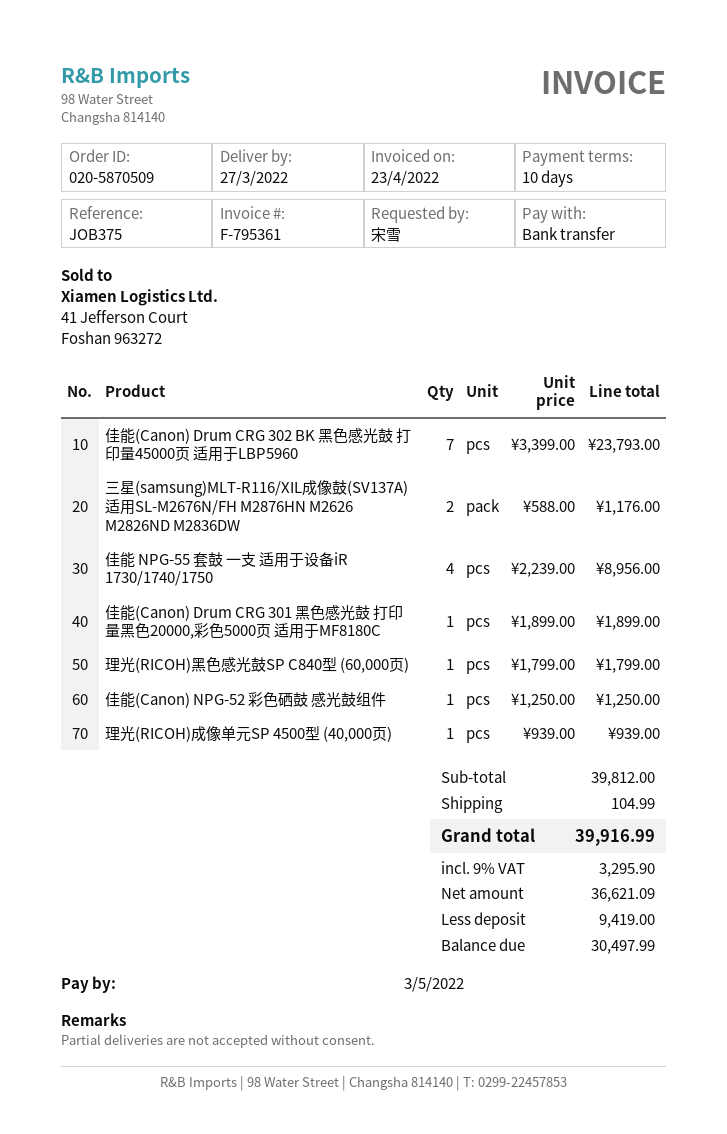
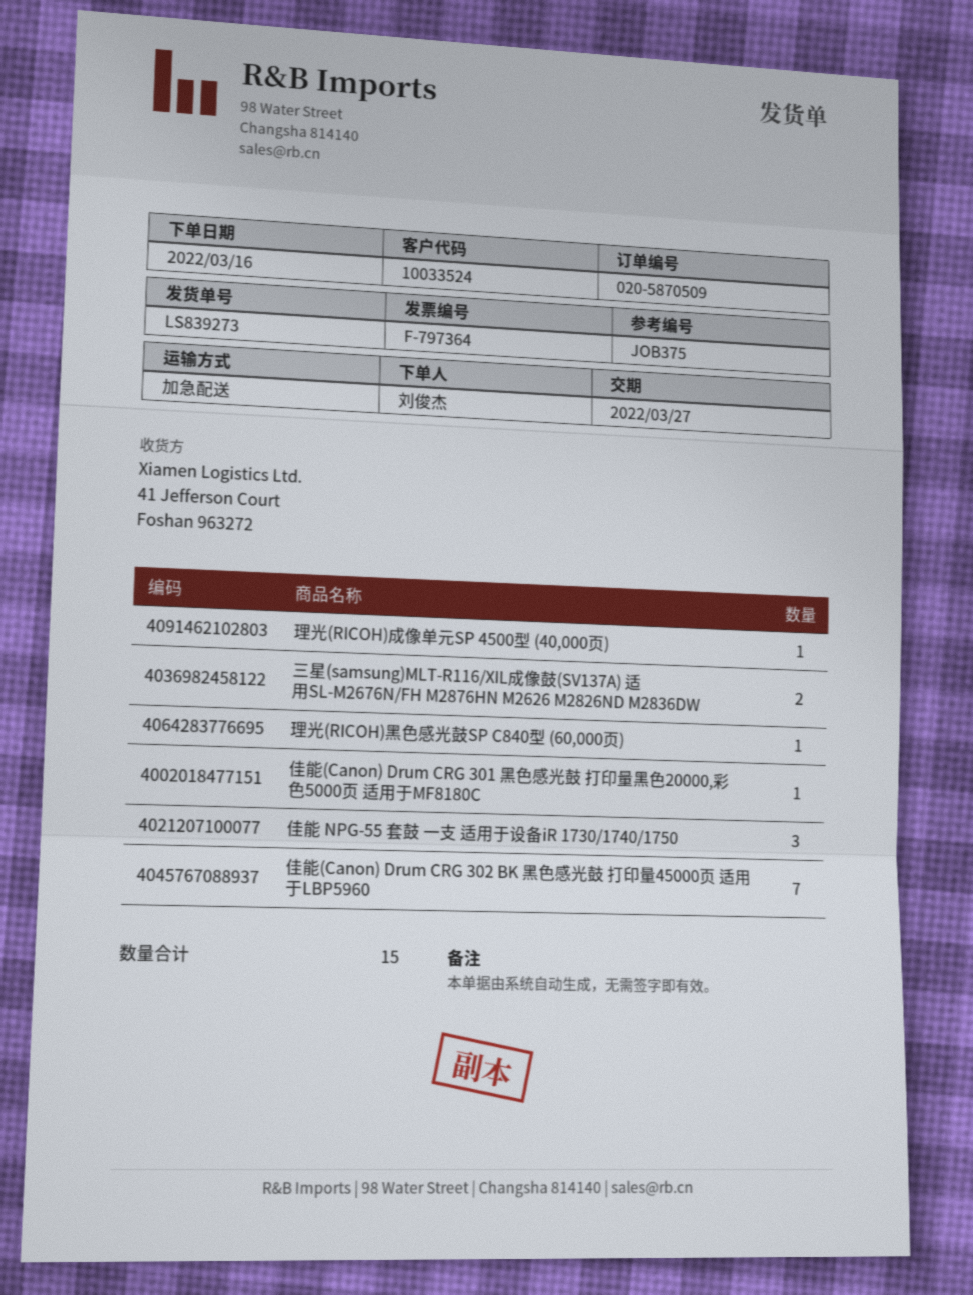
invoice number: F-795361 -> F-797364
ordered by: 宋雪 -> 刘俊杰
佳能 NPG-55 套鼓 一支 适用于设备iR 1730/1740/1750: 4 -> 3
佳能(Canon) NPG-52 彩色硒鼓 感光鼓组件: 1 -> none

